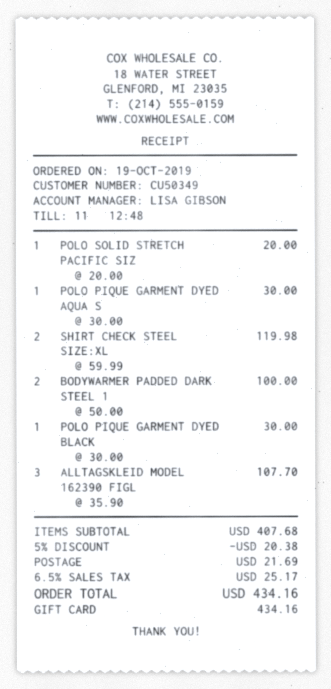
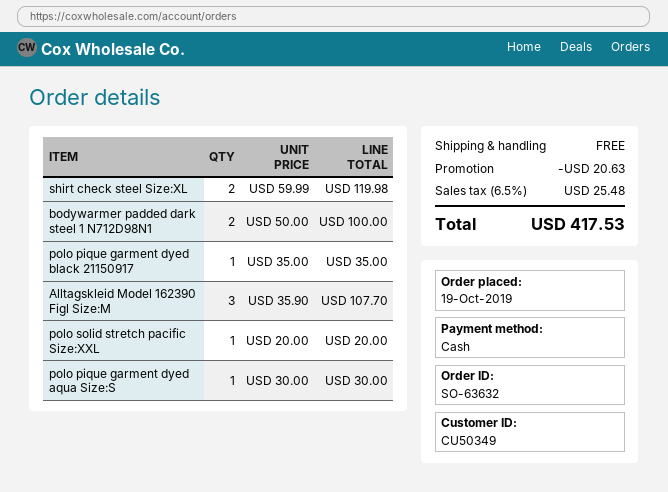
payment method: gift card -> cash
POLO PIQUE GARMENT DYED BLACK: 1 x 30.00 = 30.00 -> 1 x 35.00 = 35.00
discount: 20.38 -> 20.63
shipping: 21.69 -> 0.00
tax: 6.5% = 25.17 -> 6.5% = 25.48
total: 434.16 -> 417.53

